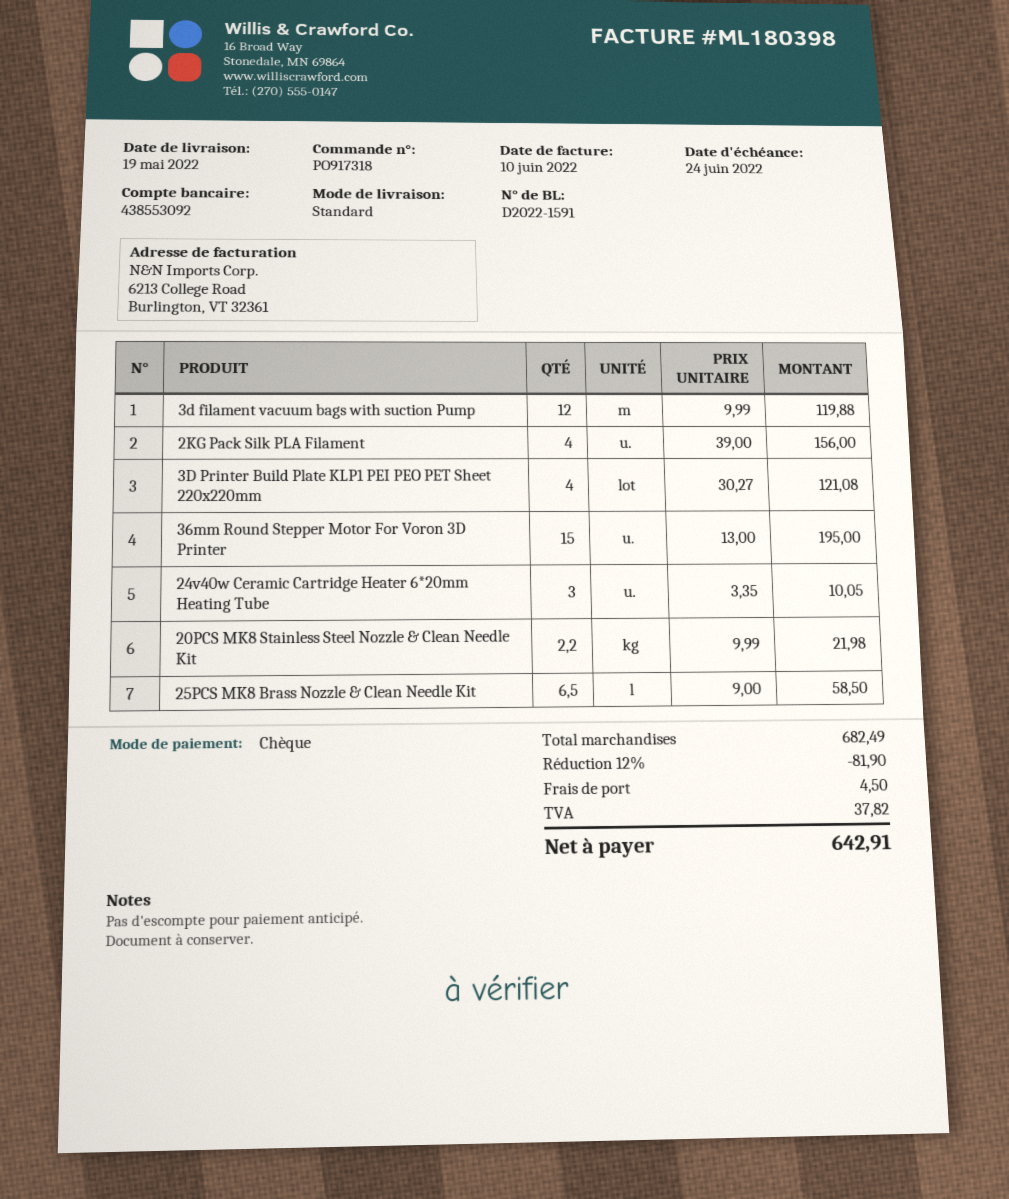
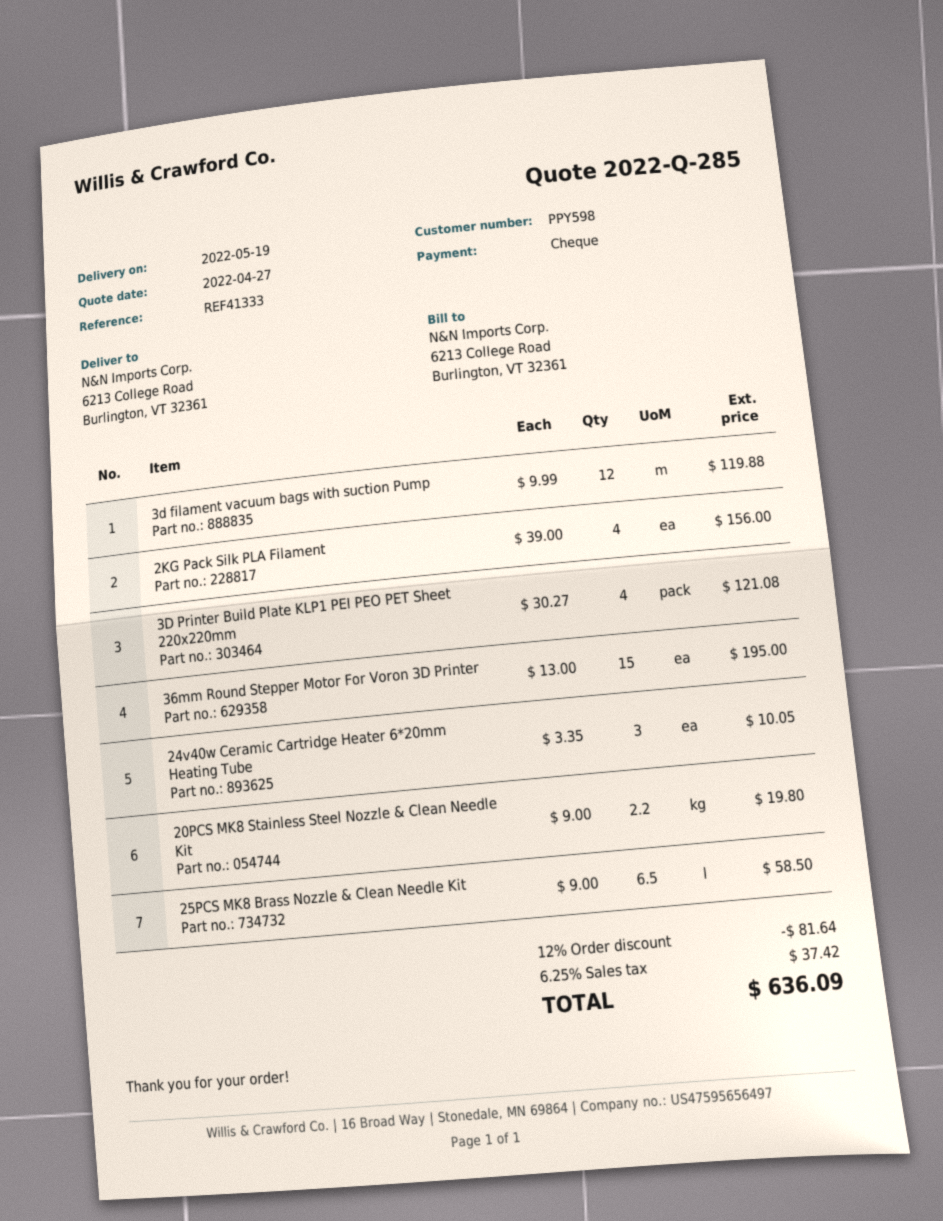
20PCS MK8 Stainless Steel Nozzle & Clean Needle Kit: 2.2 x 9.99 = 21.98 -> 2.2 x 9.00 = 19.80
discount: 12% = 81.90 -> 12% = 81.64
shipping: 4.50 -> none
tax: 37.82 -> 37.42
total: 642.91 -> 636.09

